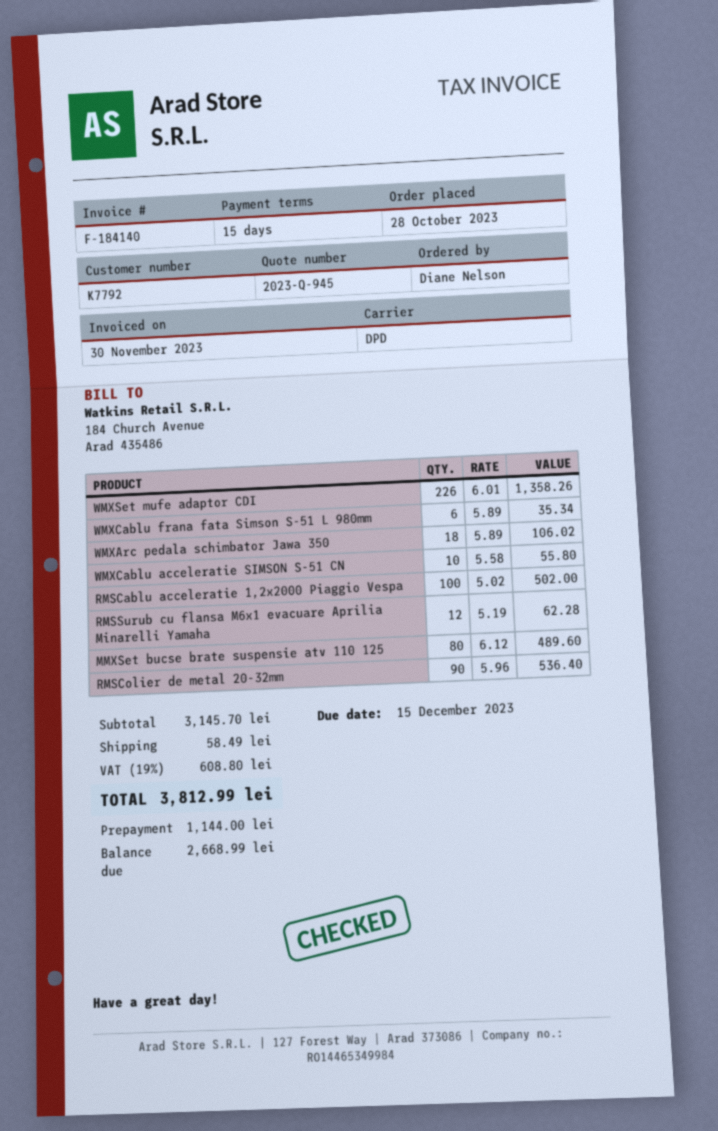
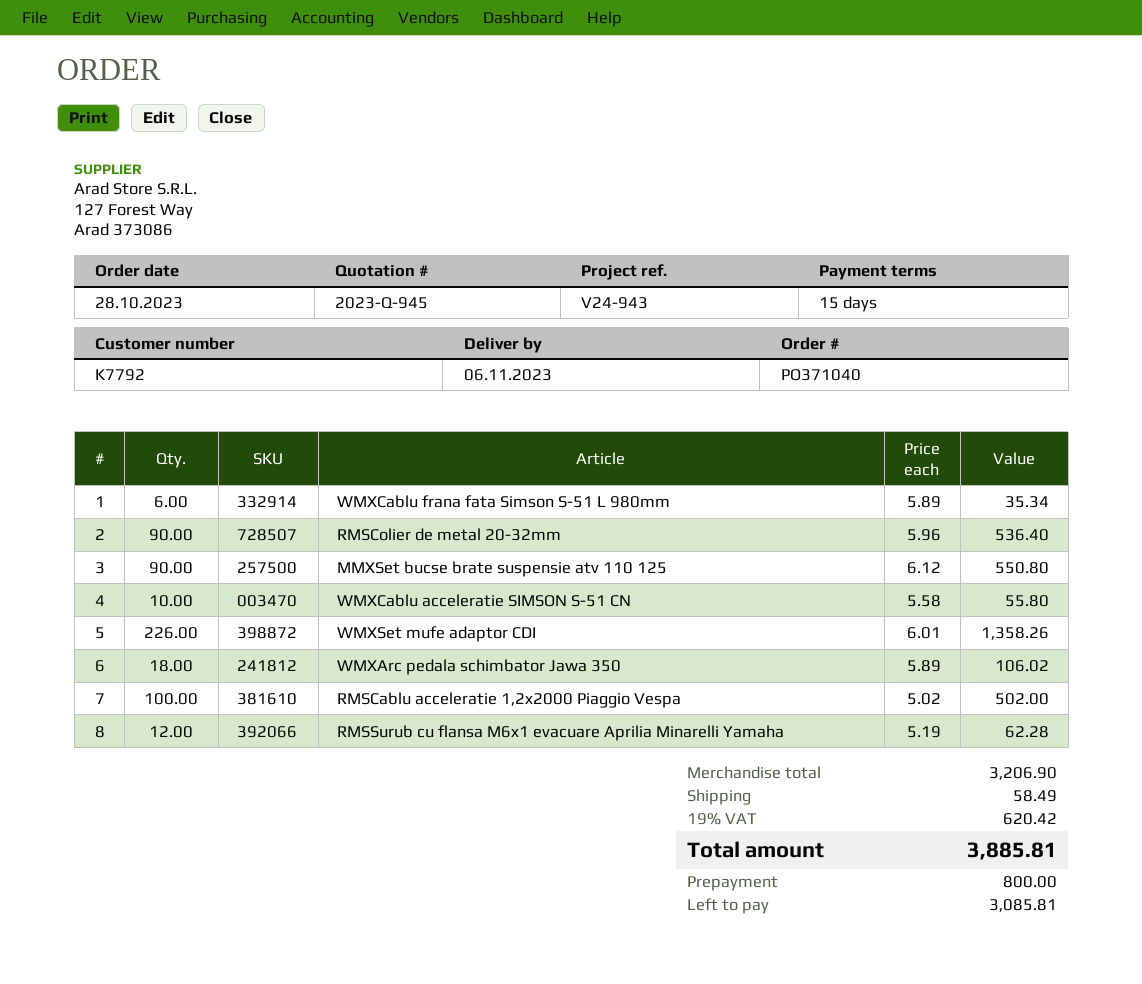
MMXSet bucse brate suspensie atv 110 125: 80 x 6.12 = 489.60 -> 90 x 6.12 = 550.80
subtotal: 3145.70 -> 3206.90
tax: 19% = 608.80 -> 19% = 620.42
total: 3812.99 -> 3885.81
deposit: 1144.00 -> 800.00
balance: 2668.99 -> 3085.81

